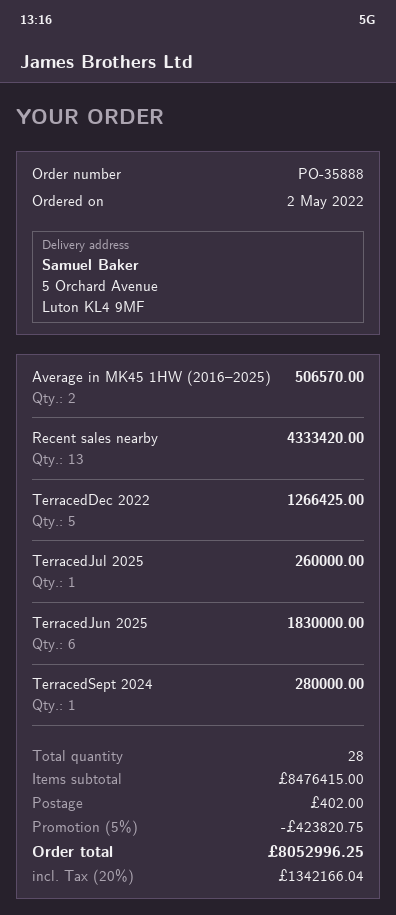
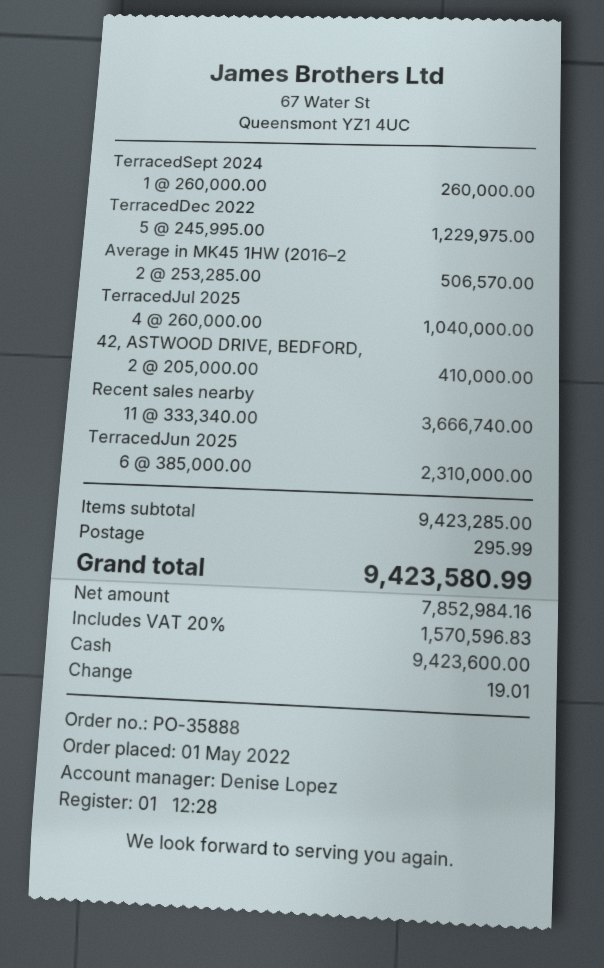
order date: 2022-05-02 -> 2022-05-01
Recent sales nearby: 13 for 4333420.00 -> 11 for 3666740.00
TerracedDec 2022: 5 for 1266425.00 -> 5 for 1229975.00
TerracedJul 2025: 1 for 260000.00 -> 4 for 1040000.00
TerracedJun 2025: 6 for 1830000.00 -> 6 for 2310000.00
TerracedSept 2024: 1 for 280000.00 -> 1 for 260000.00
42, ASTWOOD DRIVE, BEDFORD,: none -> 2 for 410000.00
subtotal: 8476415.00 -> 9423285.00
discount: 5% = 423820.75 -> none
shipping: 402.00 -> 295.99
tax: 20% = 1342166.04 -> 20% = 1570596.83
total: 8052996.25 -> 9423580.99

